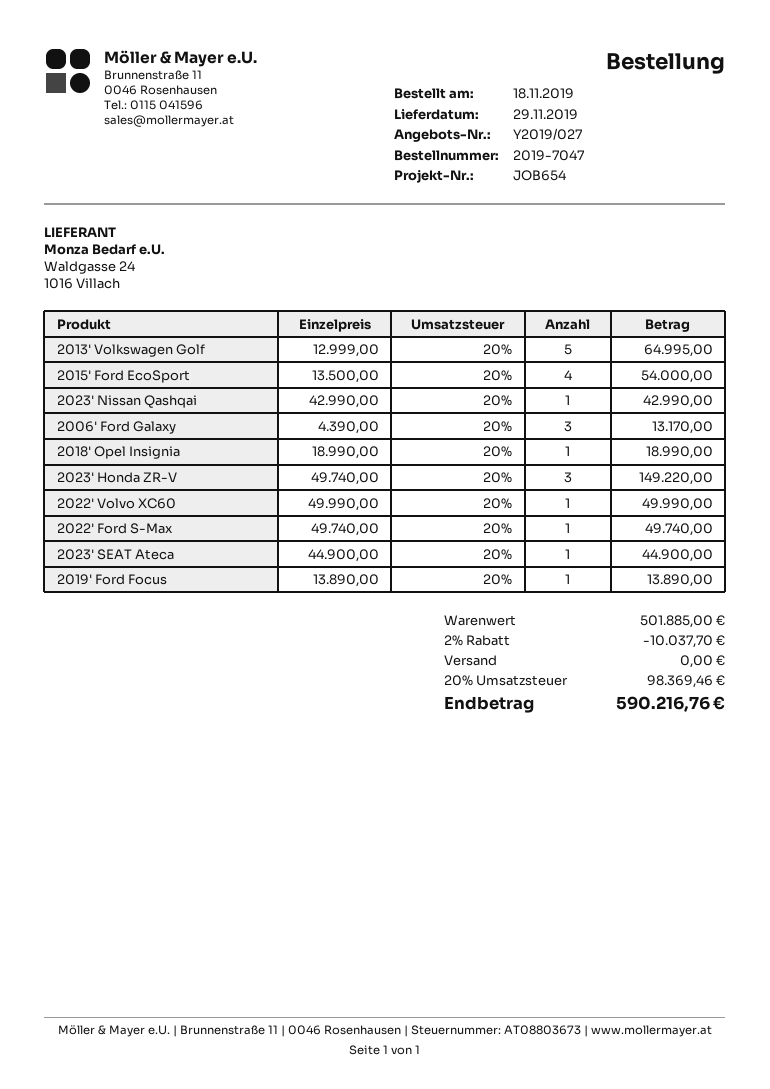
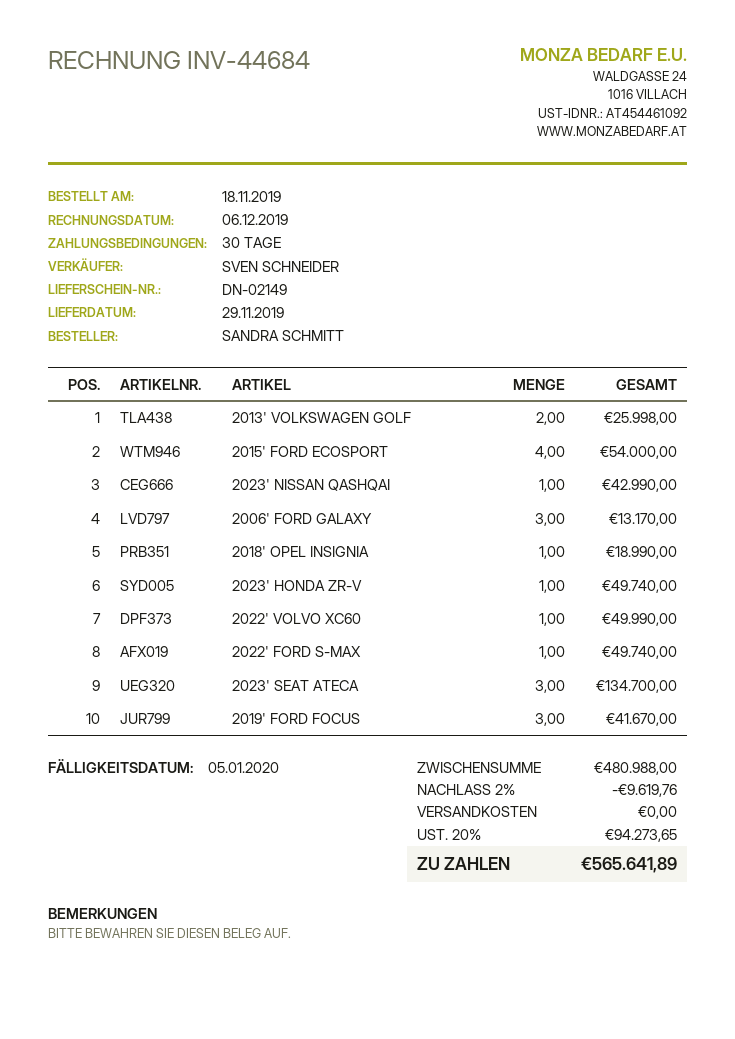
2013' Volkswagen Golf: 5 for 64995.00 -> 2 for 25998.00
2023' Honda ZR-V: 3 for 149220.00 -> 1 for 49740.00
2023' SEAT Ateca: 1 for 44900.00 -> 3 for 134700.00
2019' Ford Focus: 1 for 13890.00 -> 3 for 41670.00
subtotal: 501885.00 -> 480988.00
discount: 2% = 10037.70 -> 2% = 9619.76
tax: 20% = 98369.46 -> 20% = 94273.65
total: 590216.76 -> 565641.89

